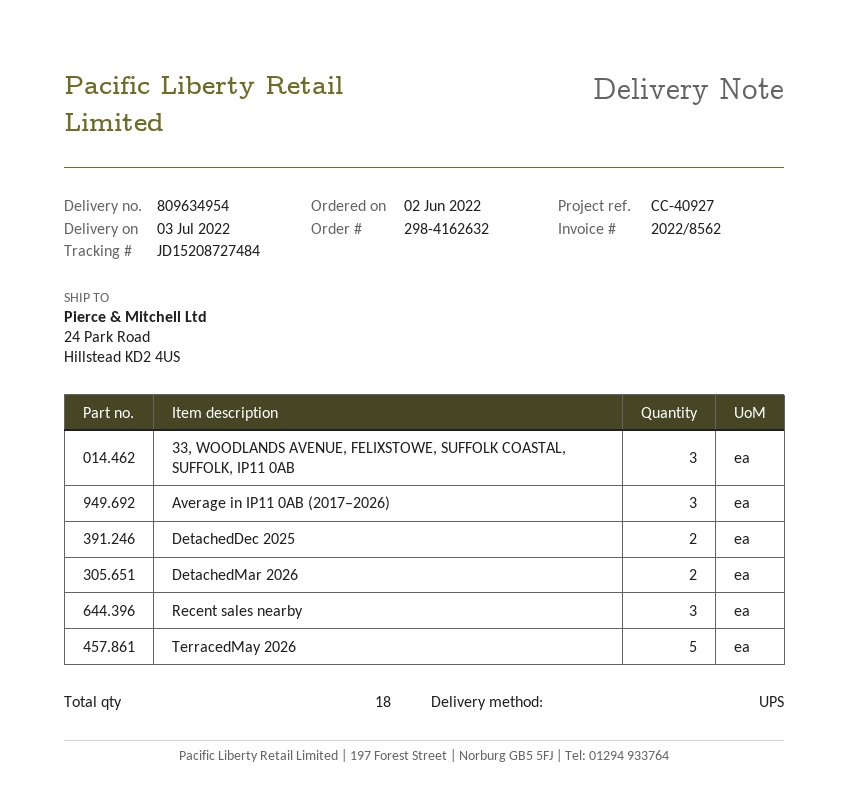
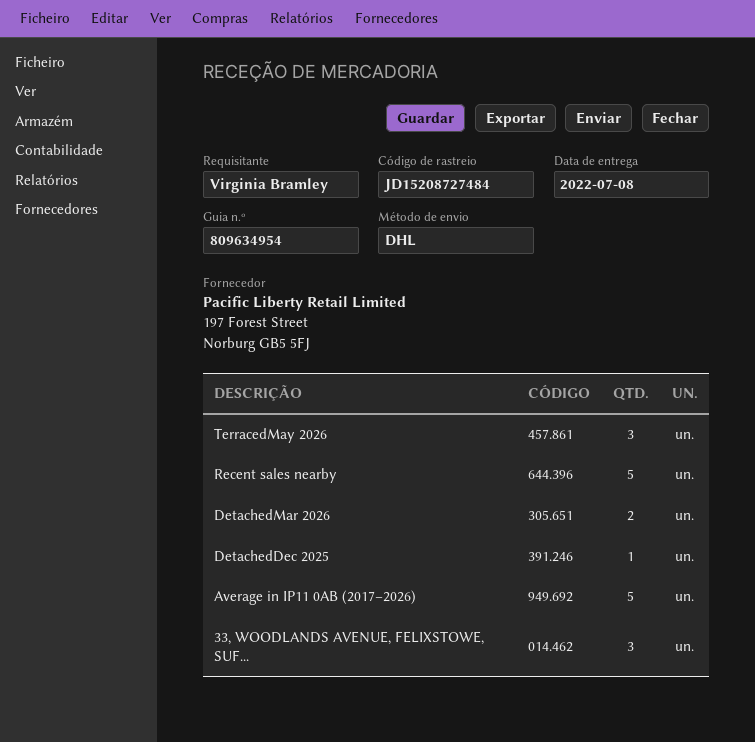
delivery date: 2022-07-03 -> 2022-07-08
shipping method: UPS -> DHL
Average in IP11 0AB (2017–2026): 3 -> 5
DetachedDec 2025: 2 -> 1
Recent sales nearby: 3 -> 5
TerracedMay 2026: 5 -> 3

